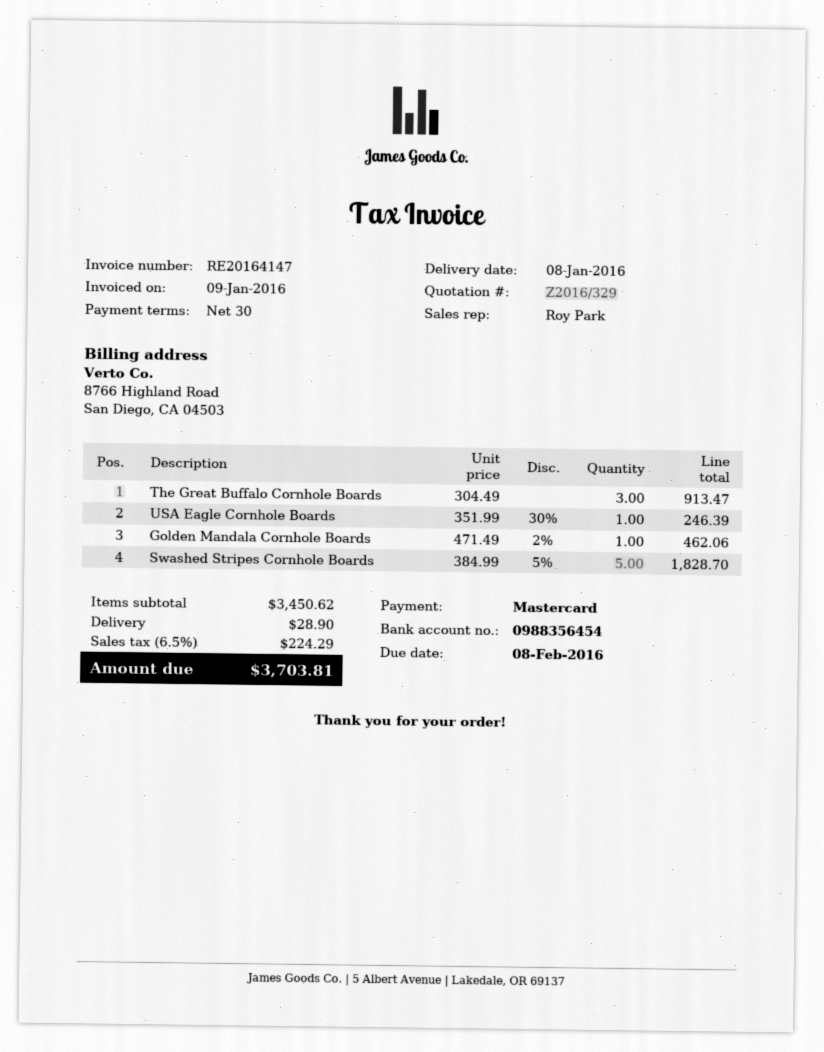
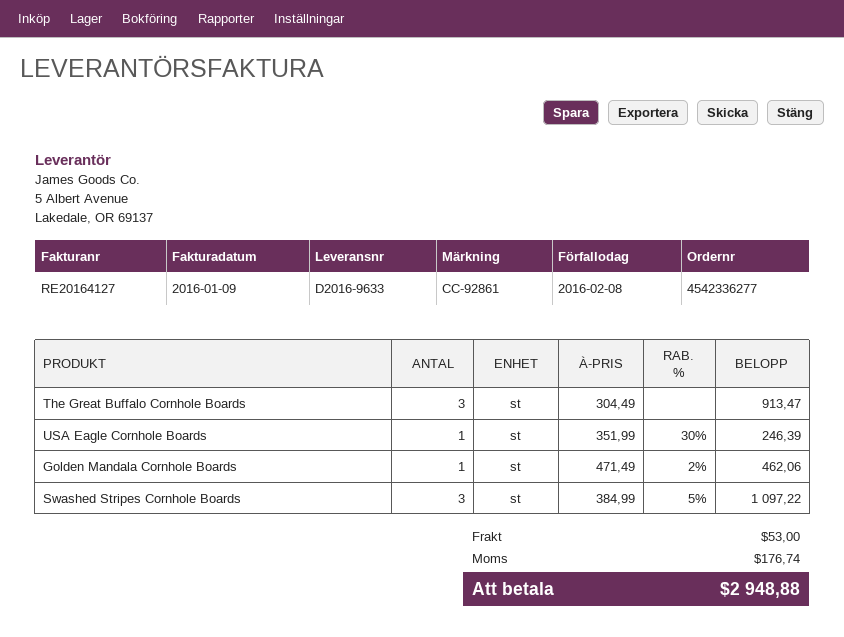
invoice number: RE20164147 -> RE20164127
Swashed Stripes Cornhole Boards: 5 x 384.99 - 5% = 1828.70 -> 3 x 384.99 - 5% = 1097.22
shipping: 28.90 -> 53.00
tax: 224.29 -> 176.74
total: 3703.81 -> 2948.88

